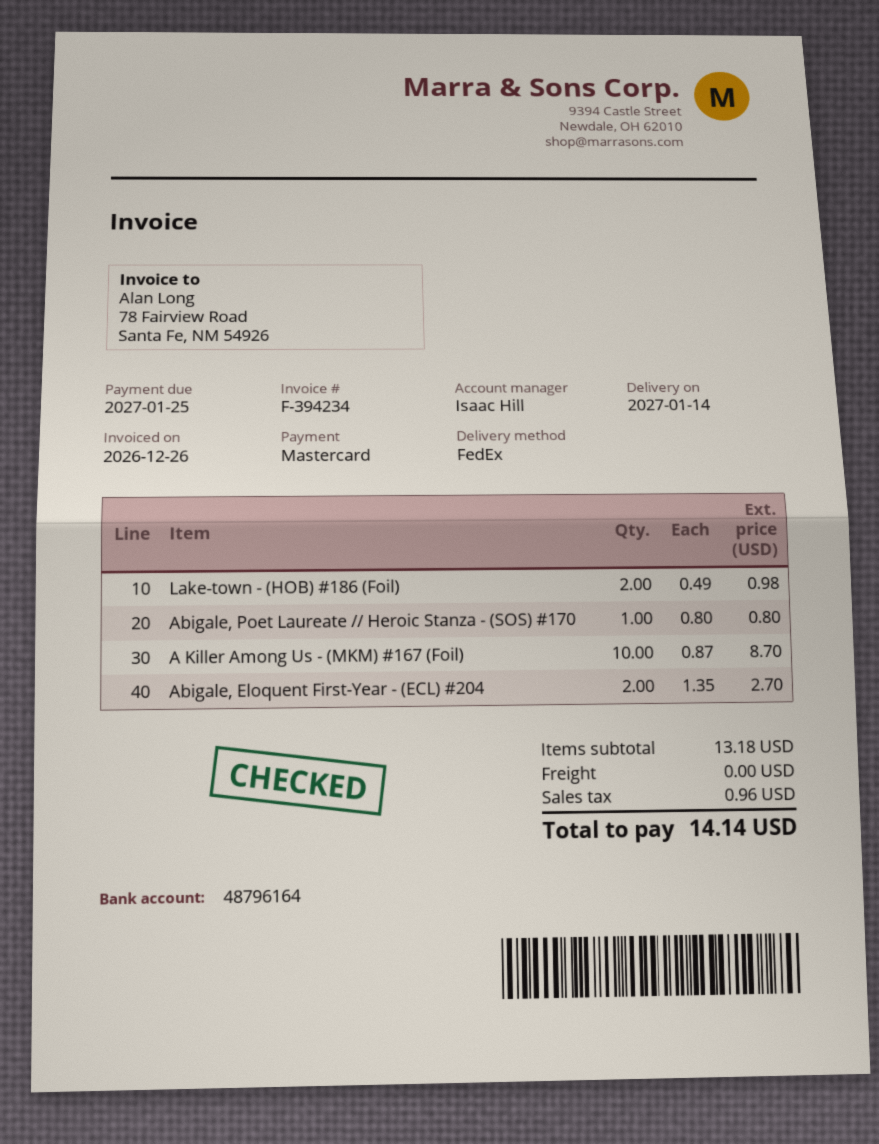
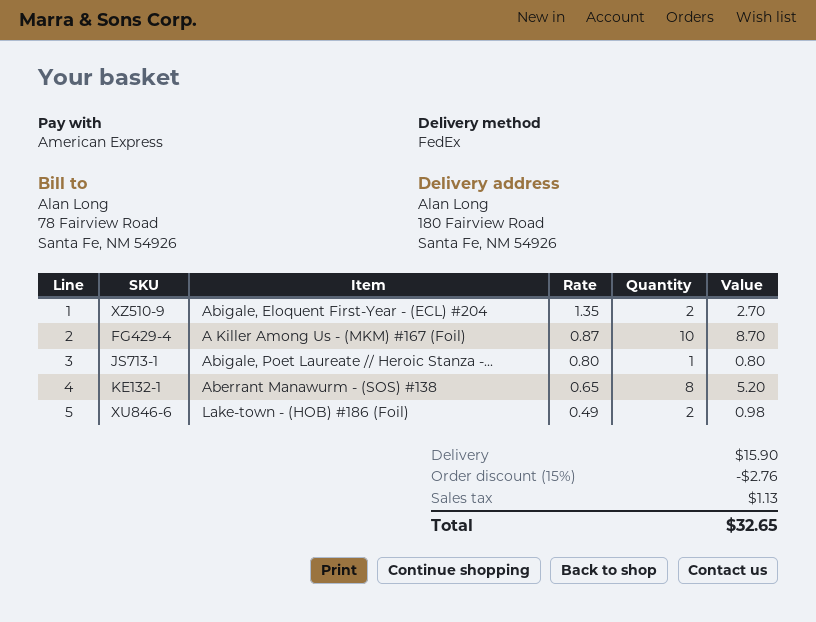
payment method: Mastercard -> American Express
Aberrant Manawurm - (SOS) #138: none -> 8 x 0.65 = 5.20
discount: none -> 15% = 2.76
shipping: 0.00 -> 15.90
tax: 0.96 -> 1.13
total: 14.14 -> 32.65

